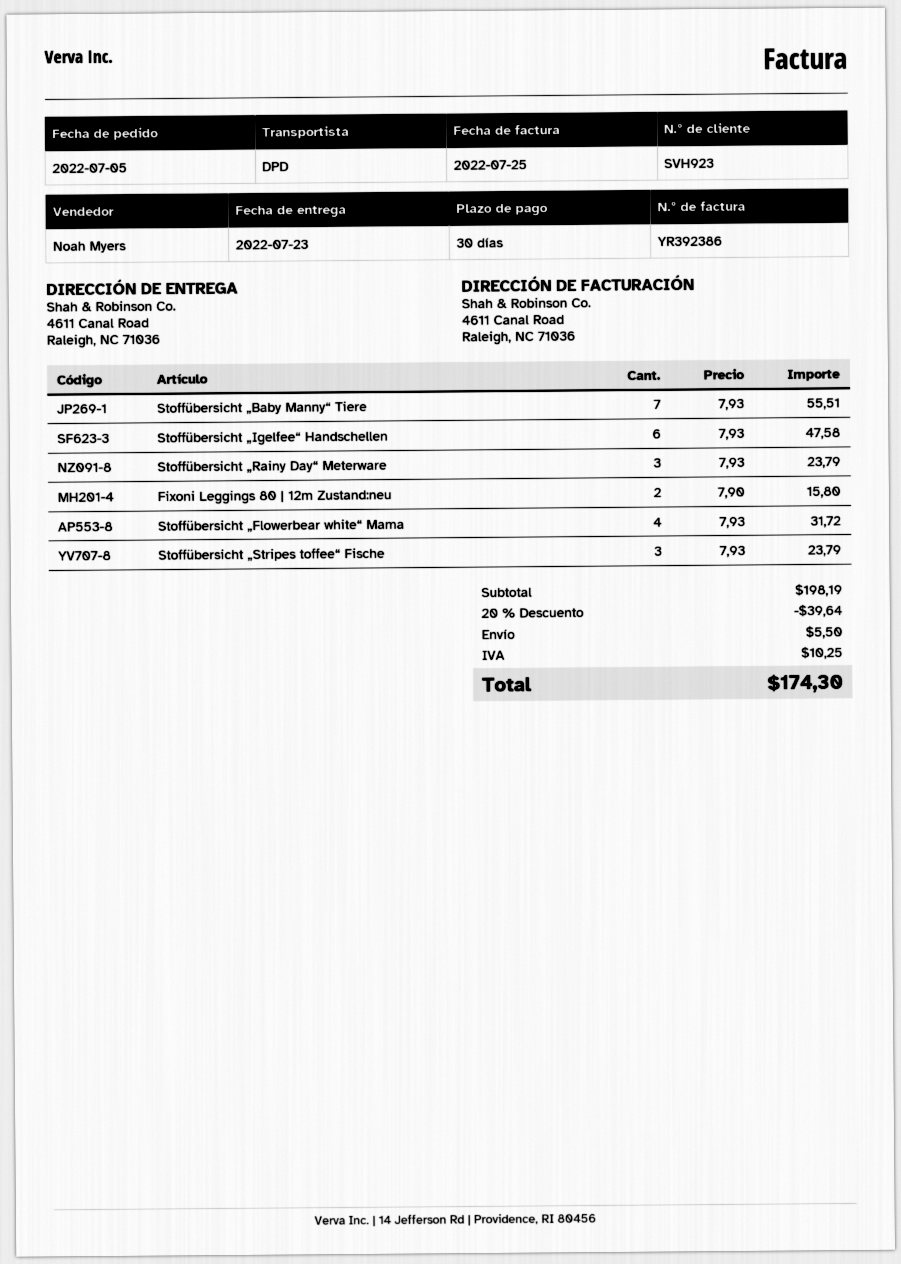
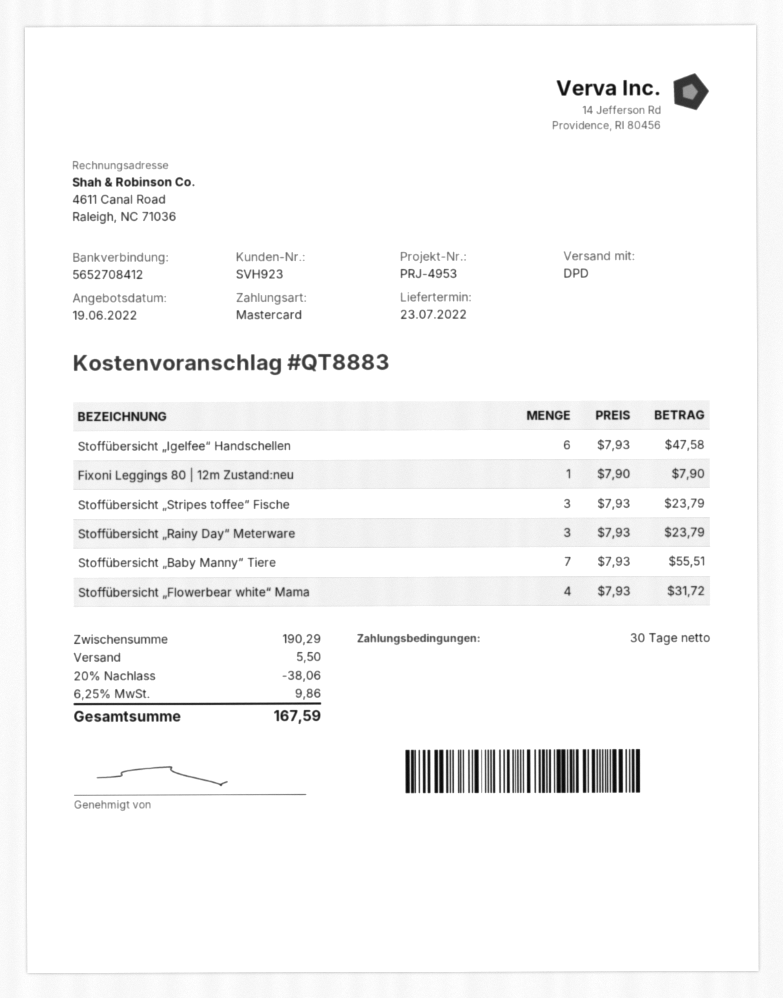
Fixoni Leggings 80 | 12m Zustand:neu: 2 x 7.90 = 15.80 -> 1 x 7.90 = 7.90
subtotal: 198.19 -> 190.29
discount: 20% = 39.64 -> 20% = 38.06
tax: 10.25 -> 9.86
total: 174.30 -> 167.59

